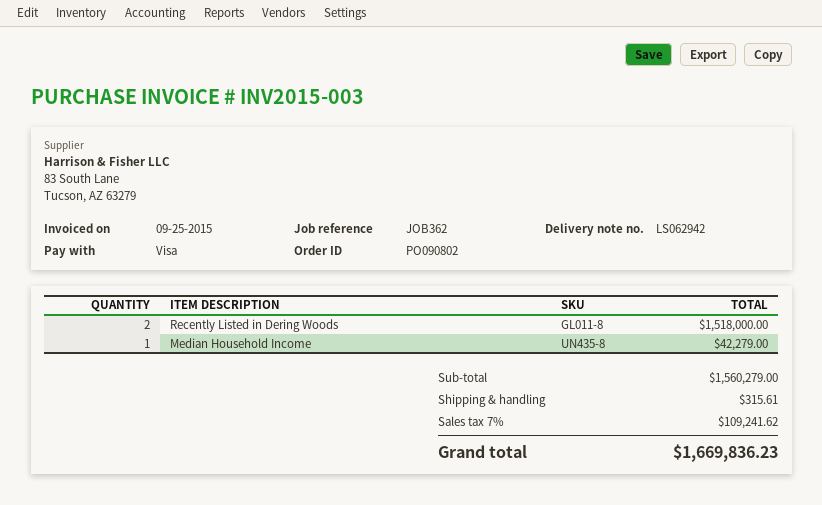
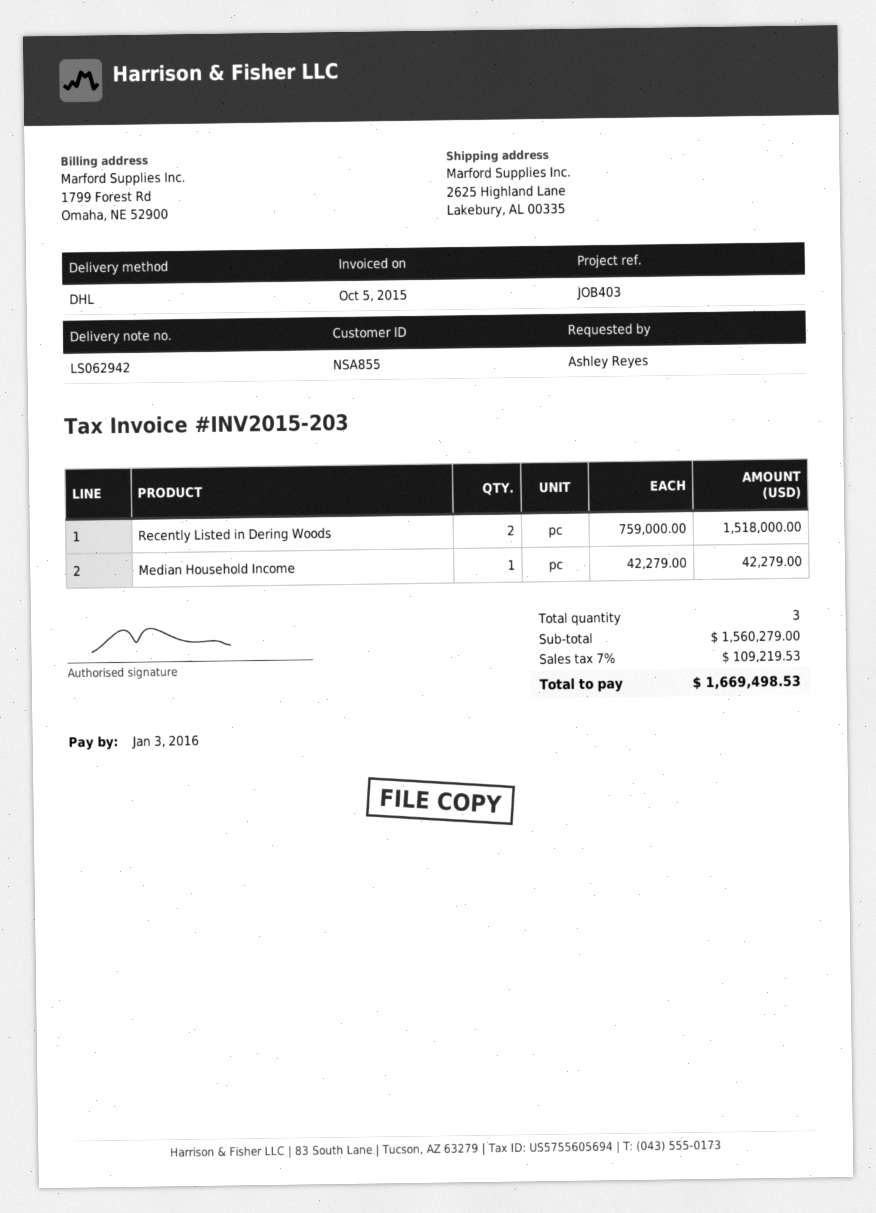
invoice number: INV2015-003 -> INV2015-203
invoice date: 2015-09-25 -> 2015-10-05
reference: JOB362 -> JOB403
shipping: 315.61 -> none
tax: 7% = 109241.62 -> 7% = 109219.53
total: 1669836.23 -> 1669498.53

